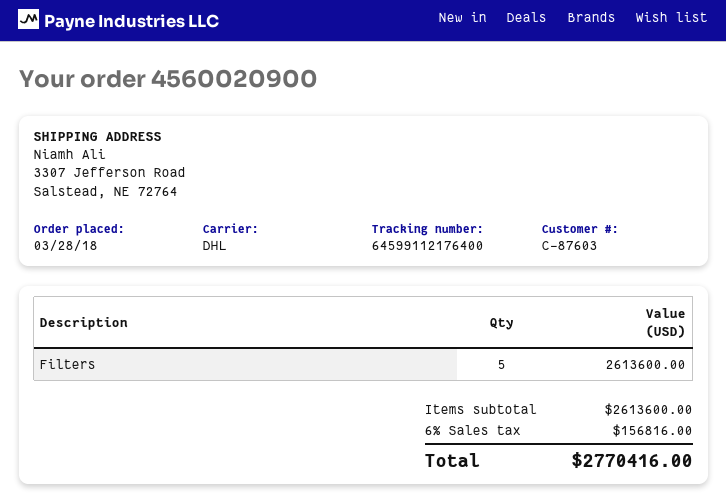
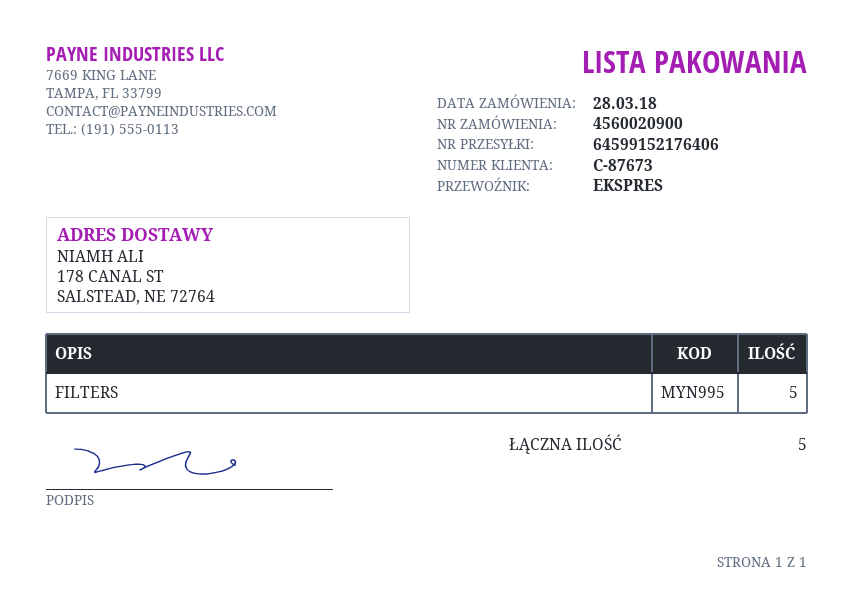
customer number: C-87603 -> C-87673
shipping method: DHL -> express
tracking number: 64599112176400 -> 64599152176406
ship to: 3307 Jefferson Road, Salstead, NE 72764 -> 178 CANAL ST, SALSTEAD, NE 72764

